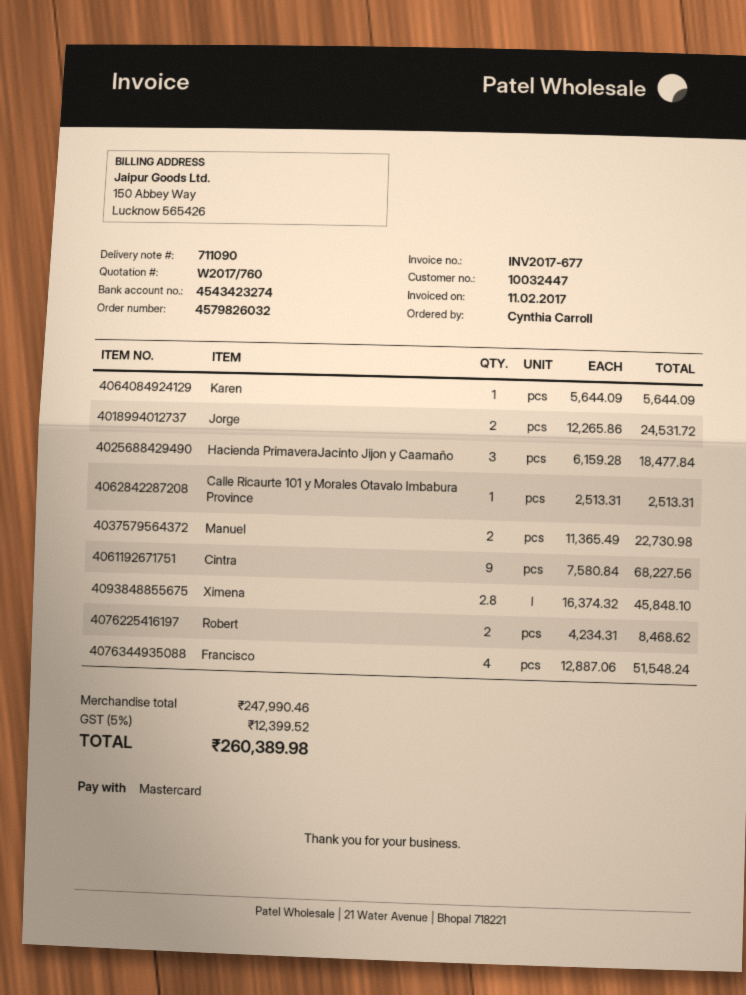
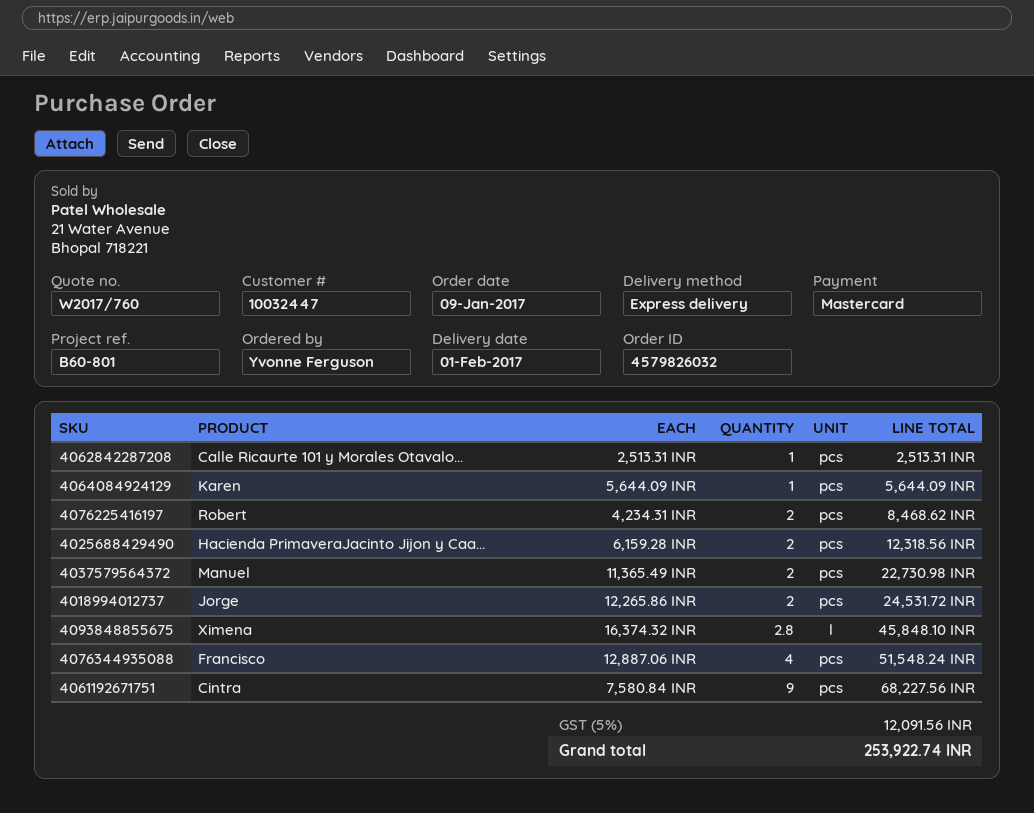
ordered by: Cynthia Carroll -> Yvonne Ferguson
Hacienda PrimaveraJacinto Jijon y Caamaño: 3 x 6159.28 = 18477.84 -> 2 x 6159.28 = 12318.56
tax: 5% = 12399.52 -> 5% = 12091.56
total: 260389.98 -> 253922.74

